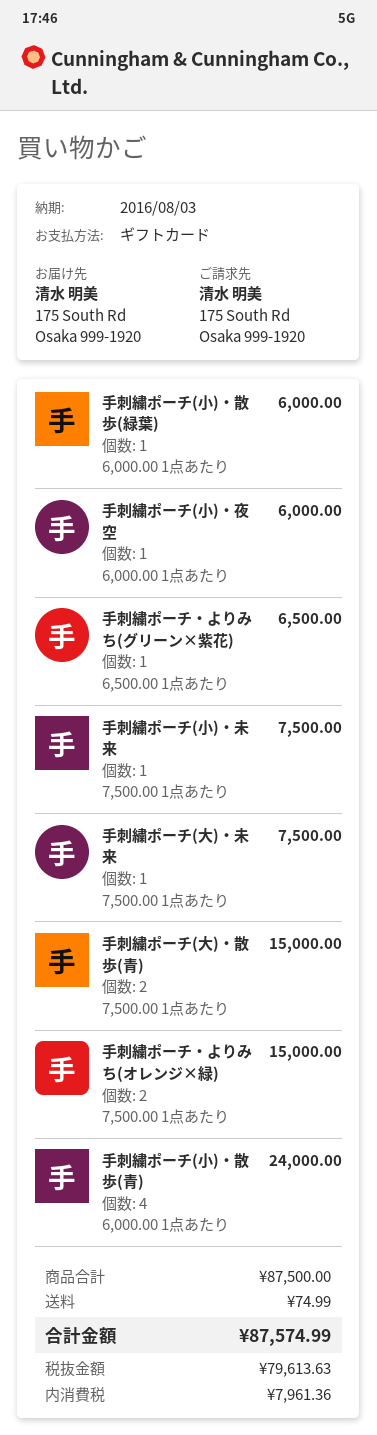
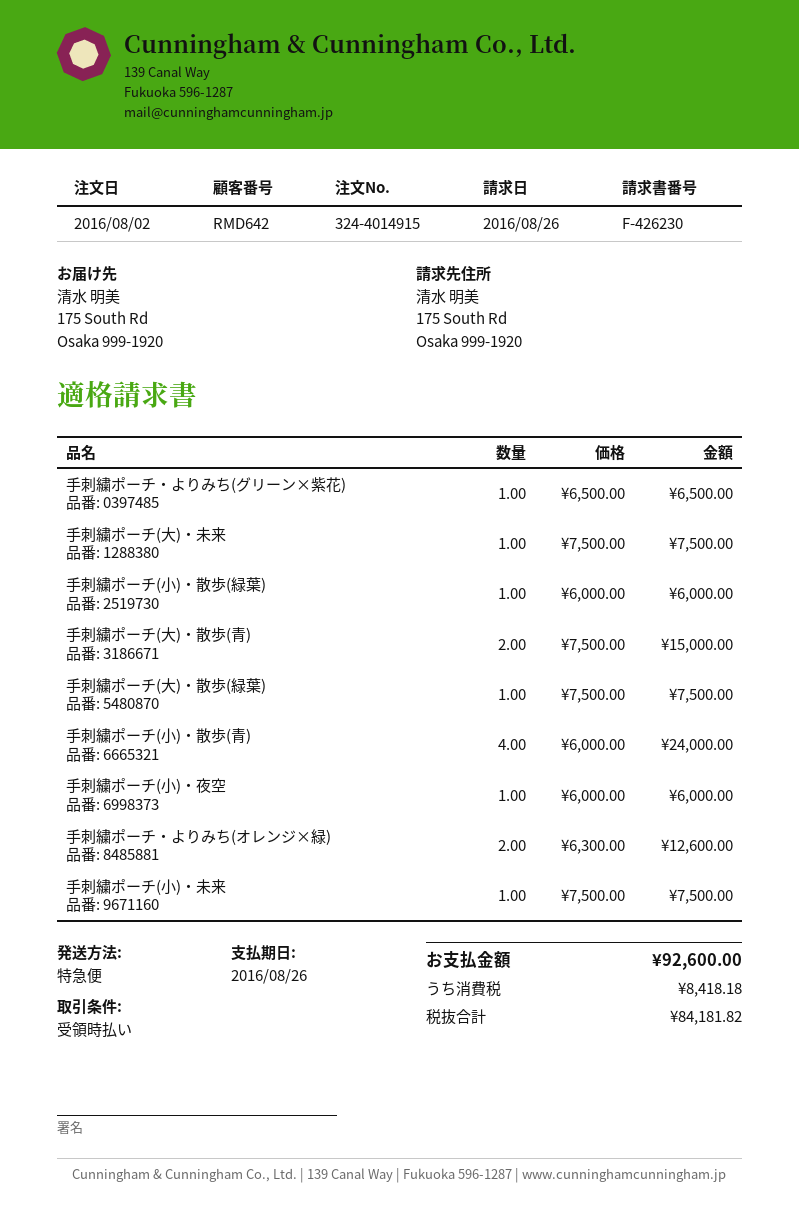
手刺繍ポーチ・よりみち(オレンジ×緑): 2 x 7500.00 = 15000.00 -> 2 x 6300.00 = 12600.00
手刺繍ポーチ(大)・散歩(緑葉): none -> 1 x 7500.00 = 7500.00
shipping: 74.99 -> none
net: 79613.63 -> 84181.82
tax: 7961.36 -> 8418.18
total: 87574.99 -> 92600.00

